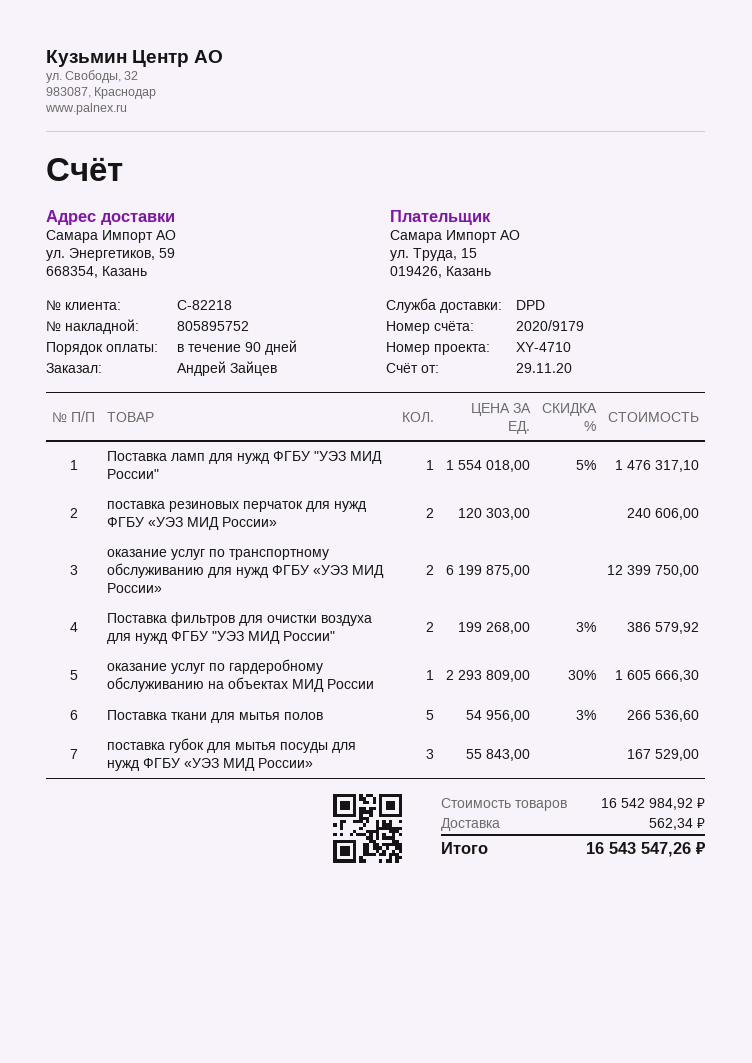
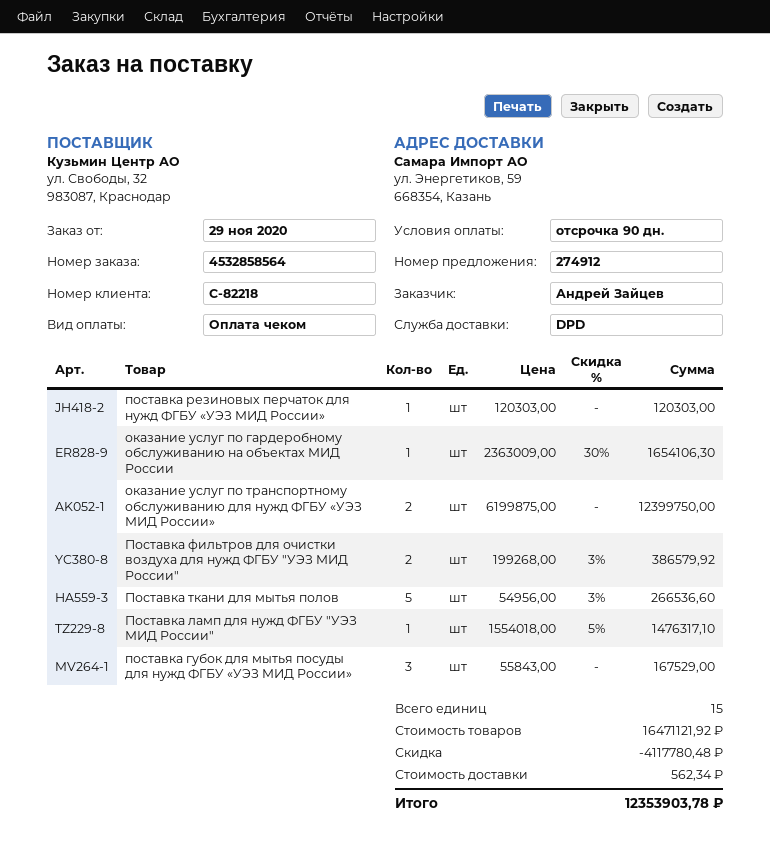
поставка резиновых перчаток для нужд ФГБУ «УЭЗ МИД России»: 2 x 120303.00 = 240606.00 -> 1 x 120303.00 = 120303.00
оказание услуг по гардеробному обслуживанию на объектах МИД России: 1 x 2293809.00 - 30% = 1605666.30 -> 1 x 2363009.00 - 30% = 1654106.30
subtotal: 16542984.92 -> 16471121.92
discount: none -> 4117780.48
total: 16543547.26 -> 12353903.78

